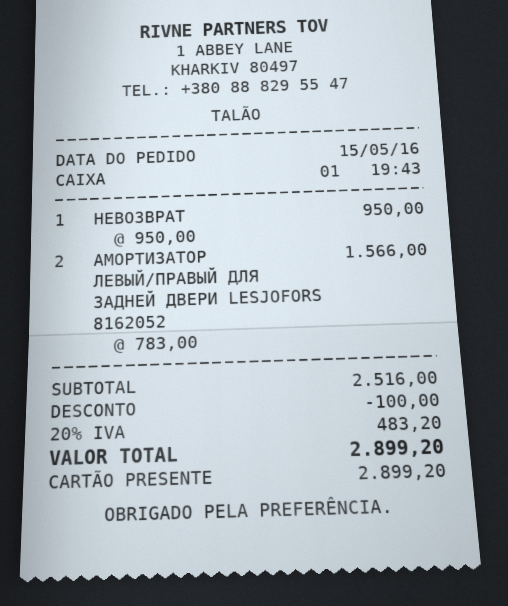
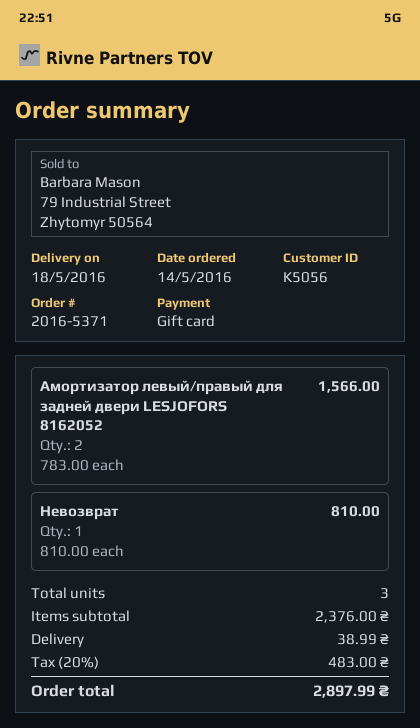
order date: 2016-05-15 -> 2016-05-14
НЕВОЗВРАТ: 1 x 950.00 = 950.00 -> 1 x 810.00 = 810.00
subtotal: 2516.00 -> 2376.00
discount: 100.00 -> none
shipping: none -> 38.99
tax: 20% = 483.20 -> 20% = 483.00
total: 2899.20 -> 2897.99

